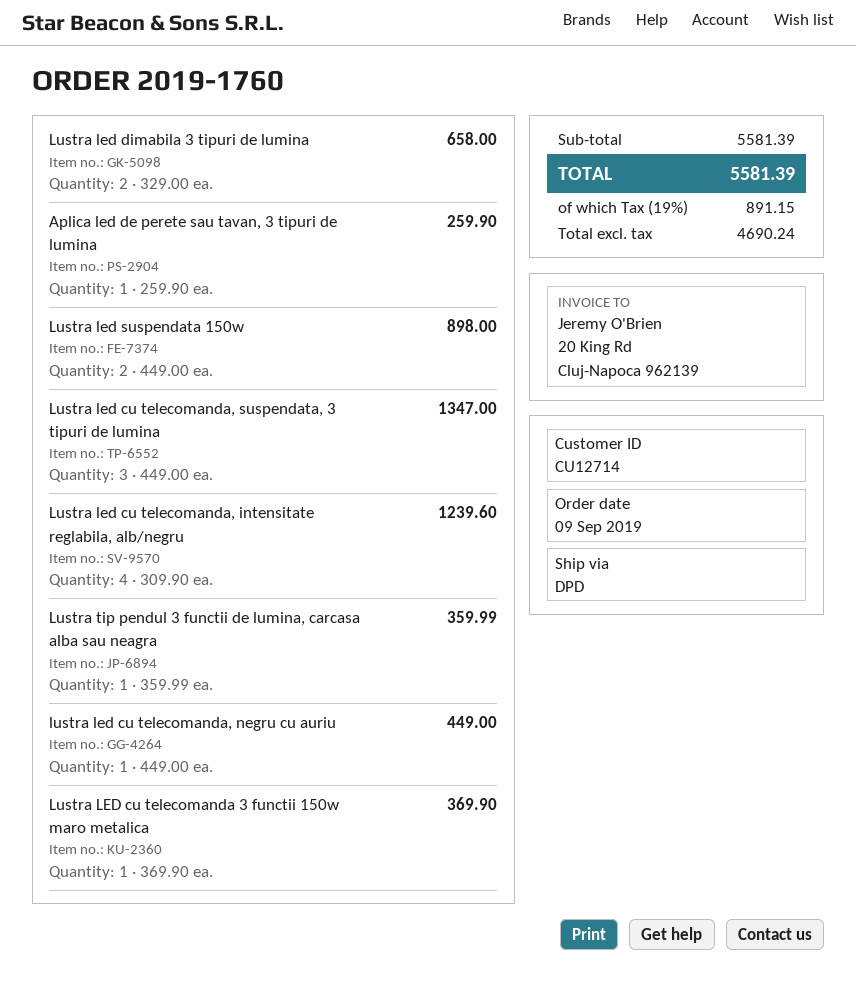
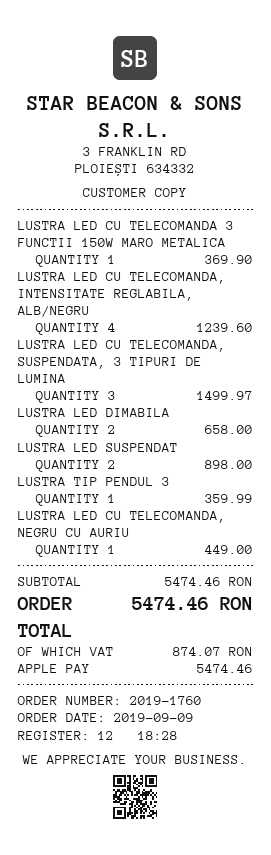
Aplica led de perete sau tavan, 3 tipuri de lumina: 1 for 259.90 -> none
Lustra led cu telecomanda, suspendata, 3 tipuri de lumina: 3 for 1347.00 -> 3 for 1499.97
subtotal: 5581.39 -> 5474.46
tax: 891.15 -> 874.07
total: 5581.39 -> 5474.46

